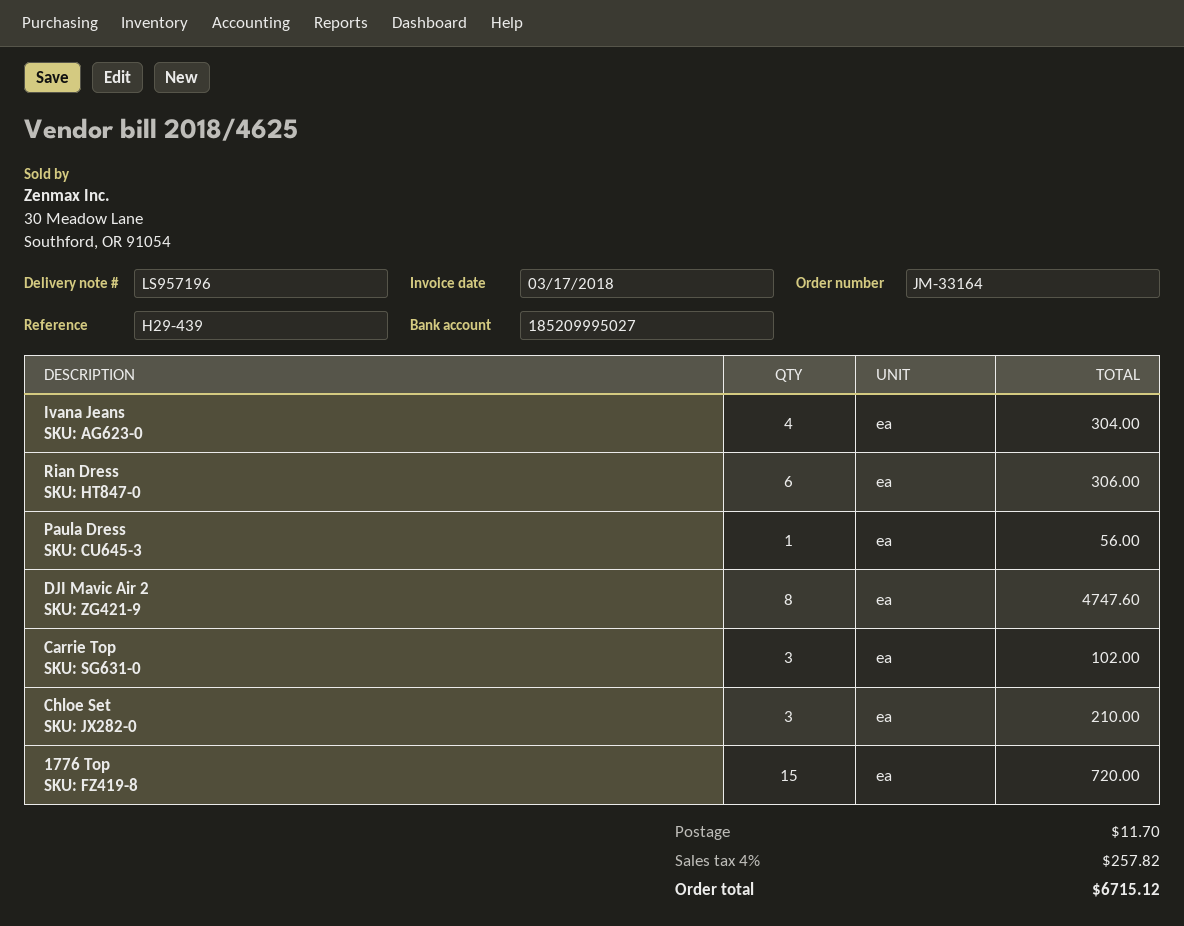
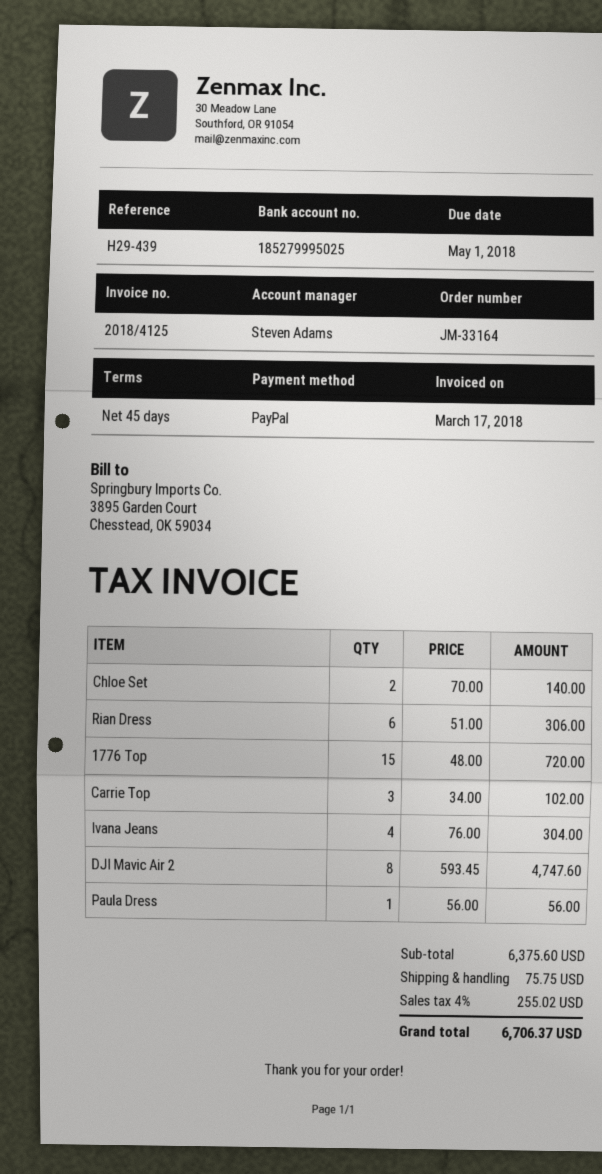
invoice number: 2018/4625 -> 2018/4125
bank account: 185209995027 -> 185279995025
Chloe Set: 3 for 210.00 -> 2 for 140.00
shipping: 11.70 -> 75.75
tax: 4% = 257.82 -> 4% = 255.02
total: 6715.12 -> 6706.37

